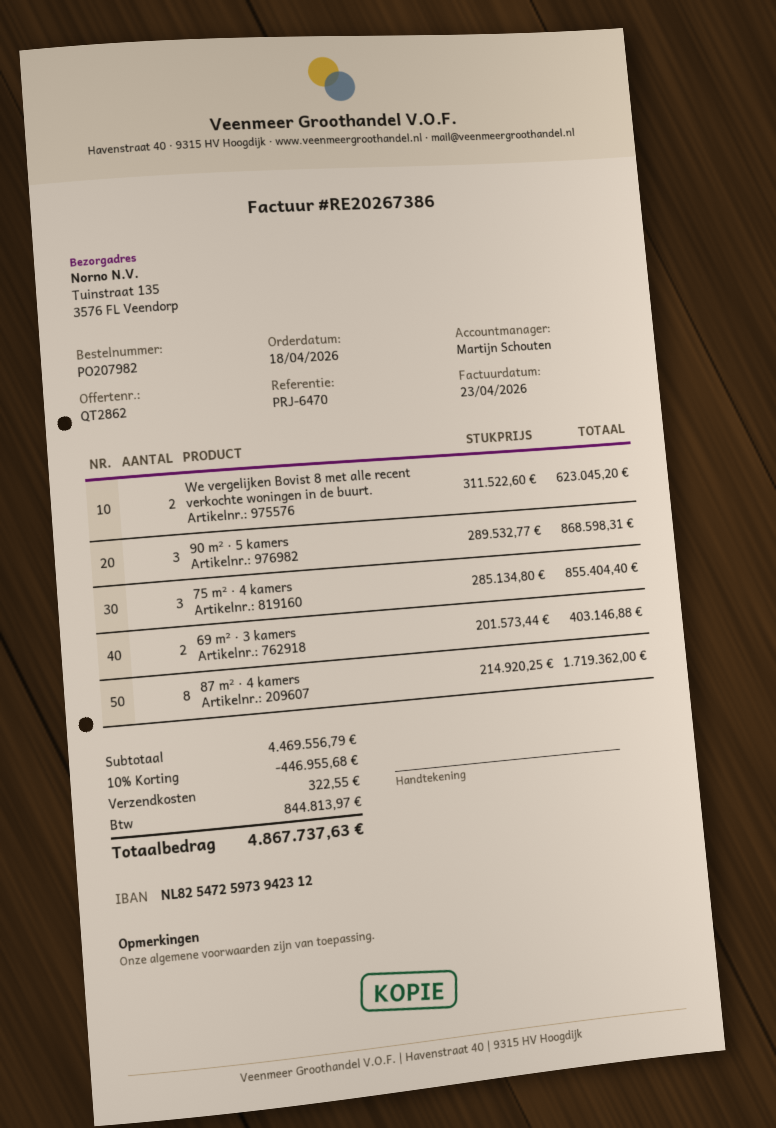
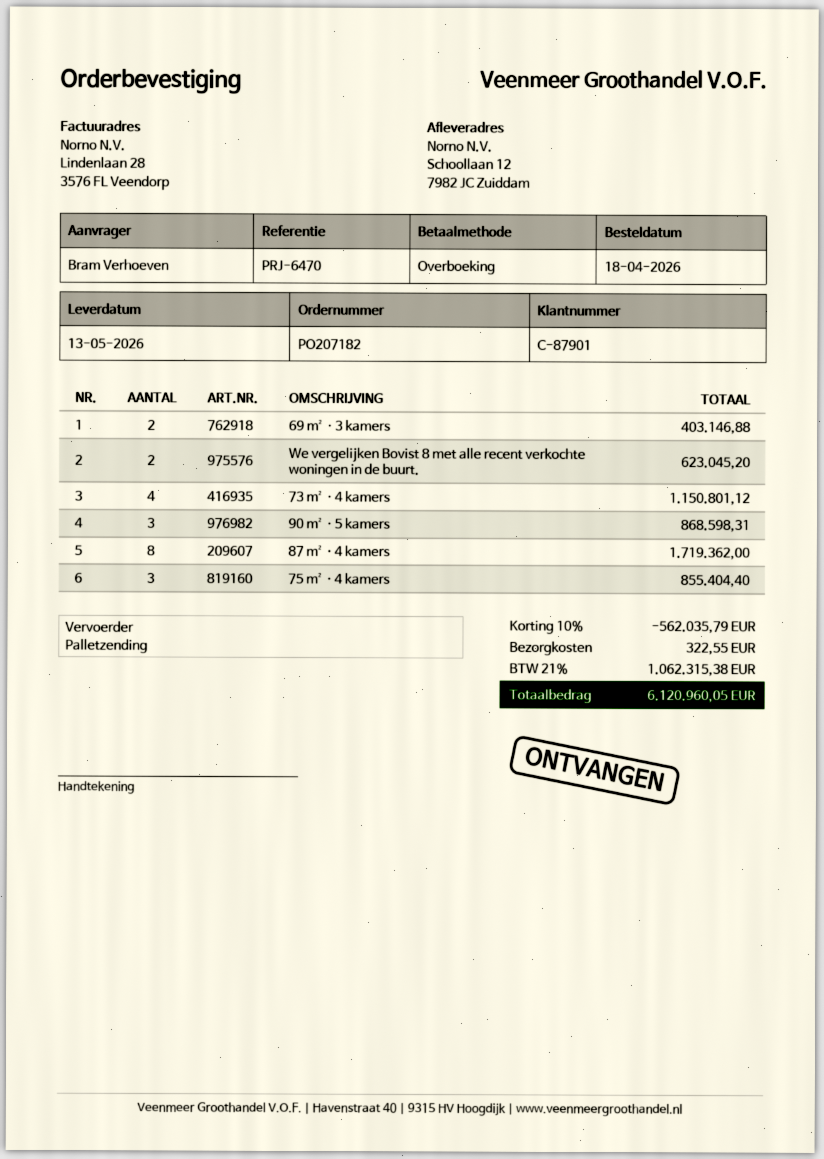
order number: PO207982 -> PO207182
ship to: Tuinstraat 135, 3576 FL Veendorp -> Schoollaan 12, 7982 JC Zuiddam
73 m² · 4 kamers: none -> 4 for 1150801.12
discount: 10% = 446955.68 -> 10% = 562035.79
tax: 844813.97 -> 1062315.38
total: 4867737.63 -> 6120960.05

